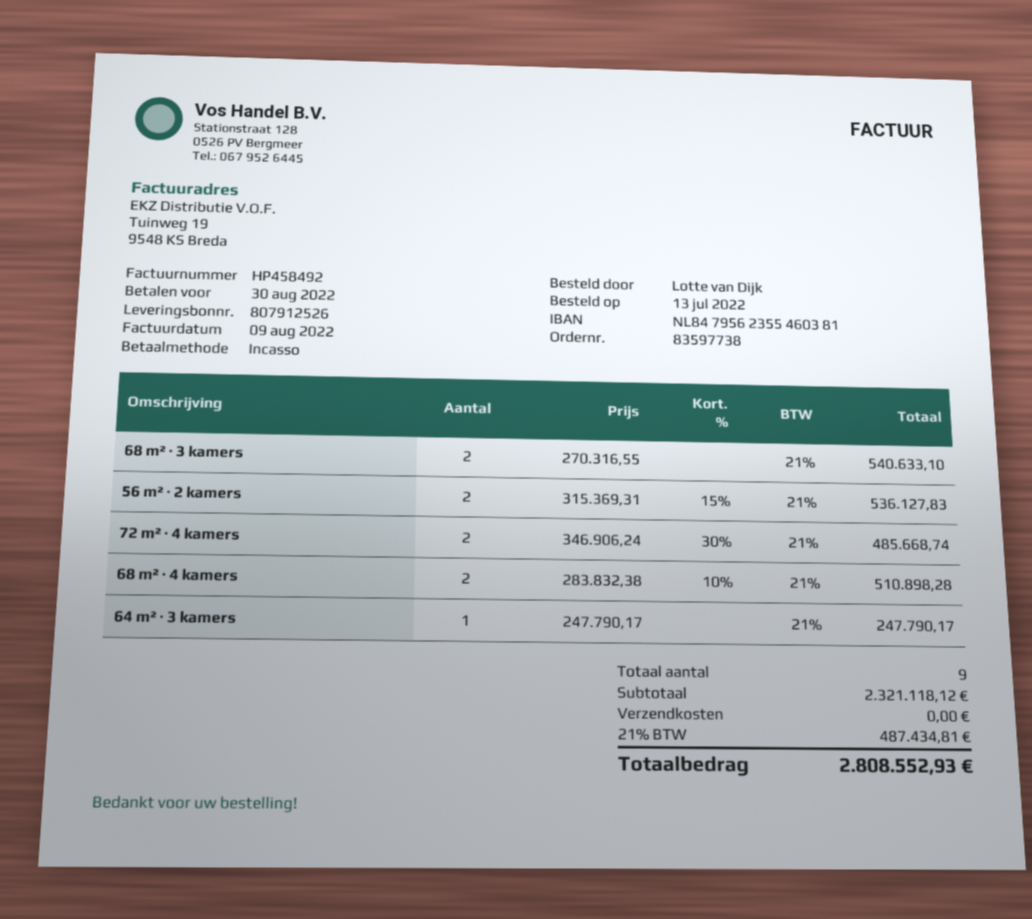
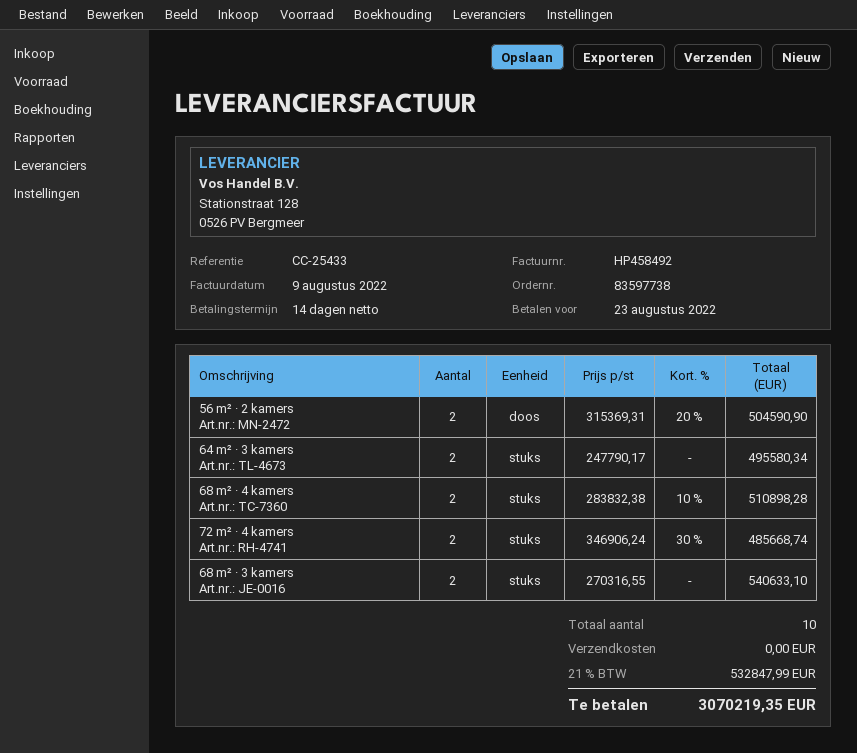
due date: 2022-08-30 -> 2022-08-23
56 m² · 2 kamers: 2 x 315369.31 - 15% = 536127.83 -> 2 x 315369.31 - 20% = 504590.90
64 m² · 3 kamers: 1 x 247790.17 = 247790.17 -> 2 x 247790.17 = 495580.34
total quantity: 9 -> 10
tax: 21% = 487434.81 -> 21% = 532847.99
total: 2808552.93 -> 3070219.35

